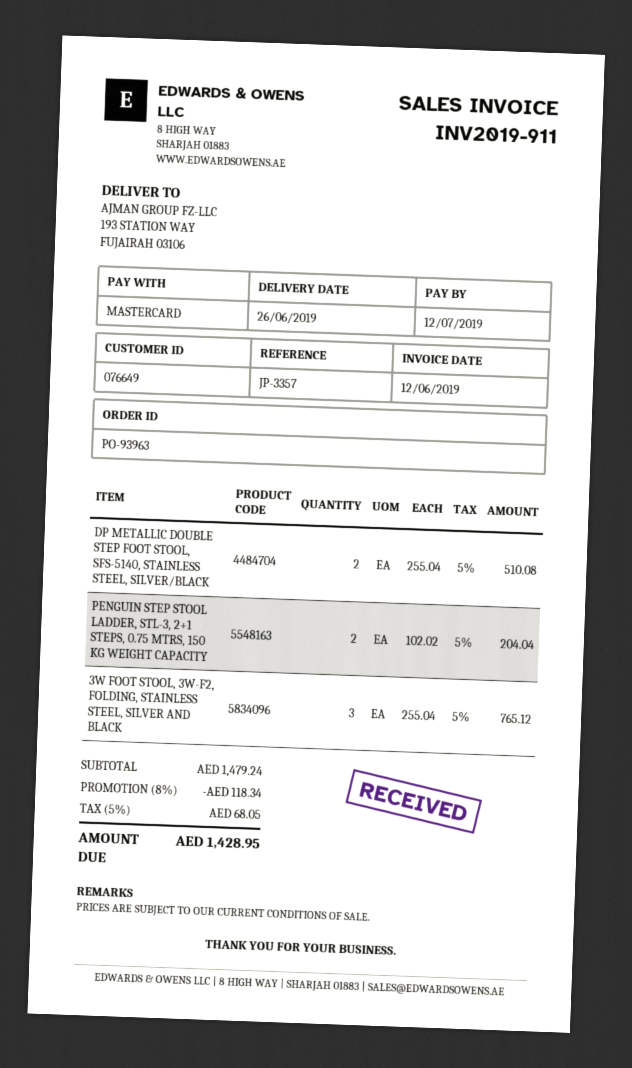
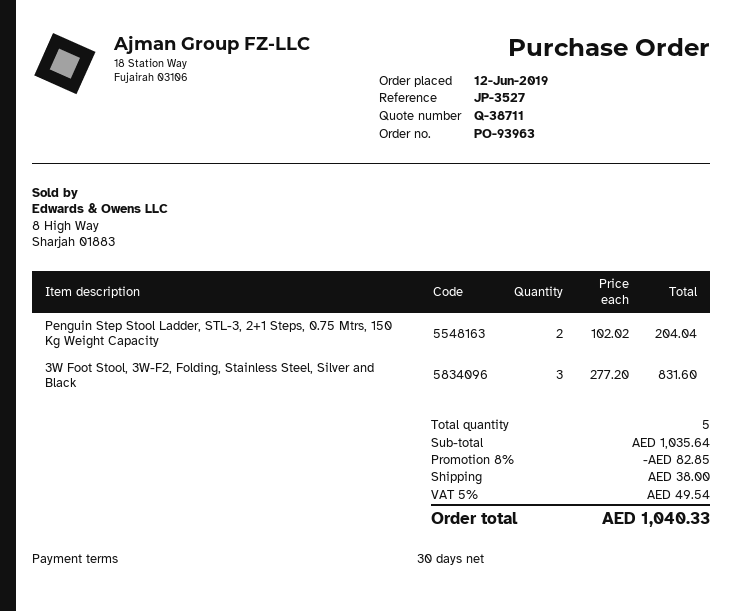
reference: JP-3357 -> JP-3527
DP METALLIC DOUBLE STEP FOOT STOOL, SFS-5140, STAINLESS STEEL, SILVER/BLACK: 2 x 255.04 = 510.08 -> none
3W FOOT STOOL, 3W-F2, FOLDING, STAINLESS STEEL, SILVER AND BLACK: 3 x 255.04 = 765.12 -> 3 x 277.20 = 831.60
subtotal: 1479.24 -> 1035.64
discount: 8% = 118.34 -> 8% = 82.85
shipping: none -> 38.00
tax: 5% = 68.05 -> 5% = 49.54
total: 1428.95 -> 1040.33

